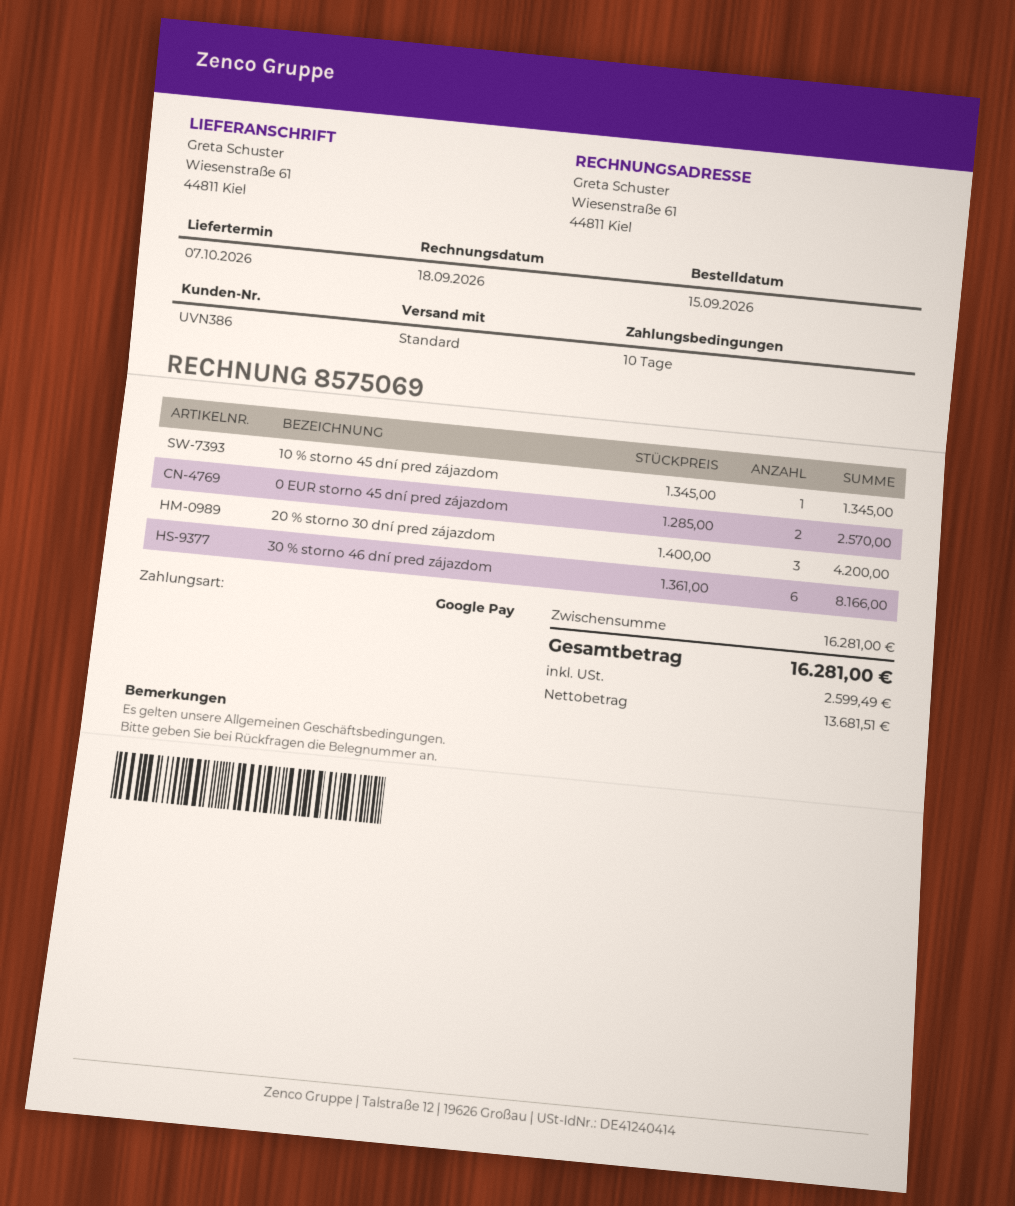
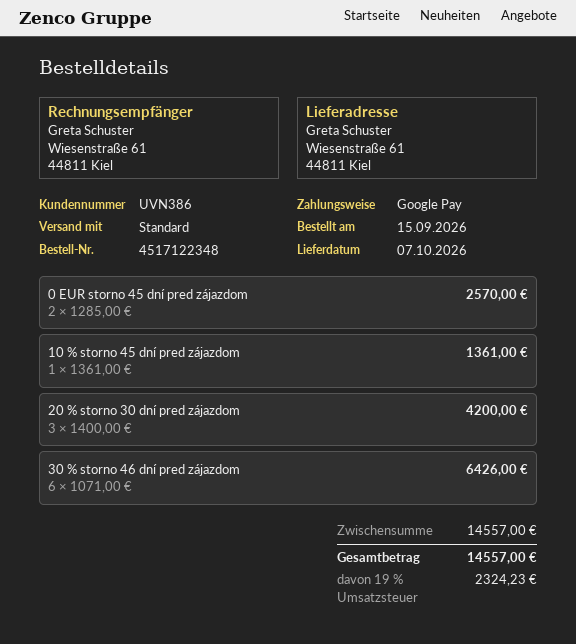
10 % storno 45 dní pred zájazdom: 1 x 1345.00 = 1345.00 -> 1 x 1361.00 = 1361.00
30 % storno 46 dní pred zájazdom: 6 x 1361.00 = 8166.00 -> 6 x 1071.00 = 6426.00
subtotal: 16281.00 -> 14557.00
tax: 2599.49 -> 2324.23
total: 16281.00 -> 14557.00

